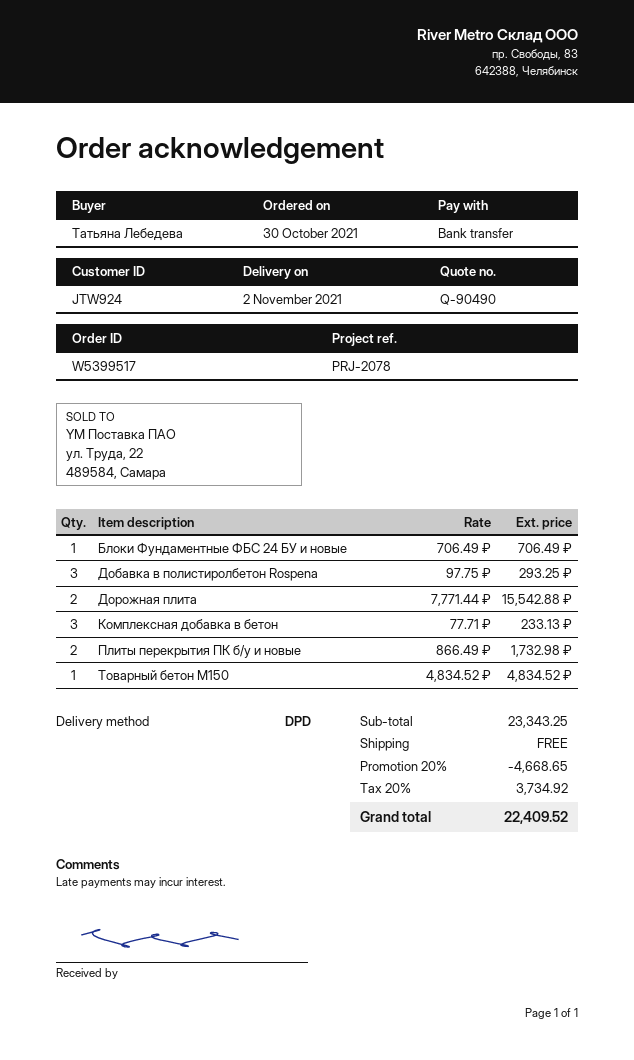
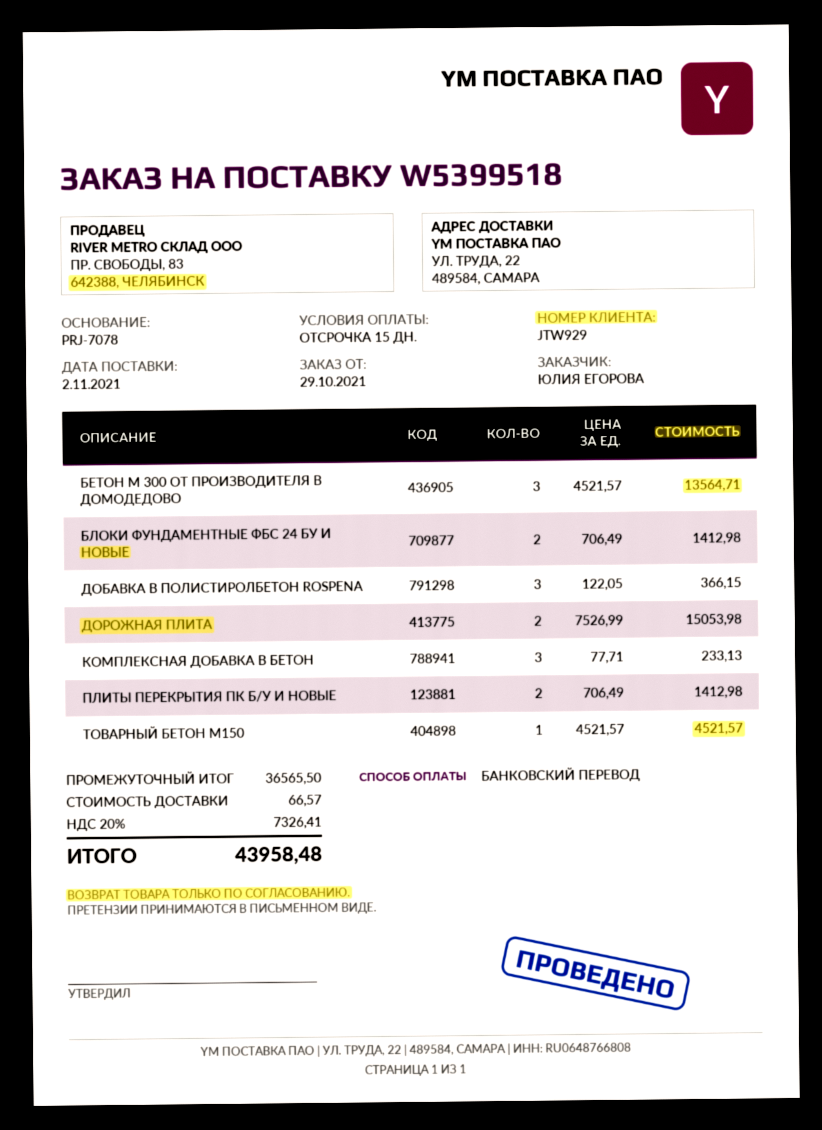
order number: W5399517 -> W5399518
order date: 2021-10-30 -> 2021-10-29
customer number: JTW924 -> JTW929
reference: PRJ-2078 -> PRJ-7078
ordered by: Татьяна Лебедева -> ЮЛИЯ ЕГОРОВА
Блоки Фундаментные ФБС 24 БУ и новые: 1 x 706.49 = 706.49 -> 2 x 706.49 = 1412.98
Добавка в полистиролбетон Rospena: 3 x 97.75 = 293.25 -> 3 x 122.05 = 366.15
Дорожная плита: 2 x 7771.44 = 15542.88 -> 2 x 7526.99 = 15053.98
Плиты перекрытия ПК б/у и новые: 2 x 866.49 = 1732.98 -> 2 x 706.49 = 1412.98
Товарный бетон М150: 1 x 4834.52 = 4834.52 -> 1 x 4521.57 = 4521.57
БЕТОН М 300 ОТ ПРОИЗВОДИТЕЛЯ В ДОМОДЕДОВО: none -> 3 x 4521.57 = 13564.71
subtotal: 23343.25 -> 36565.50
discount: 20% = 4668.65 -> none
shipping: 0.00 -> 66.57
tax: 20% = 3734.92 -> 20% = 7326.41
total: 22409.52 -> 43958.48

